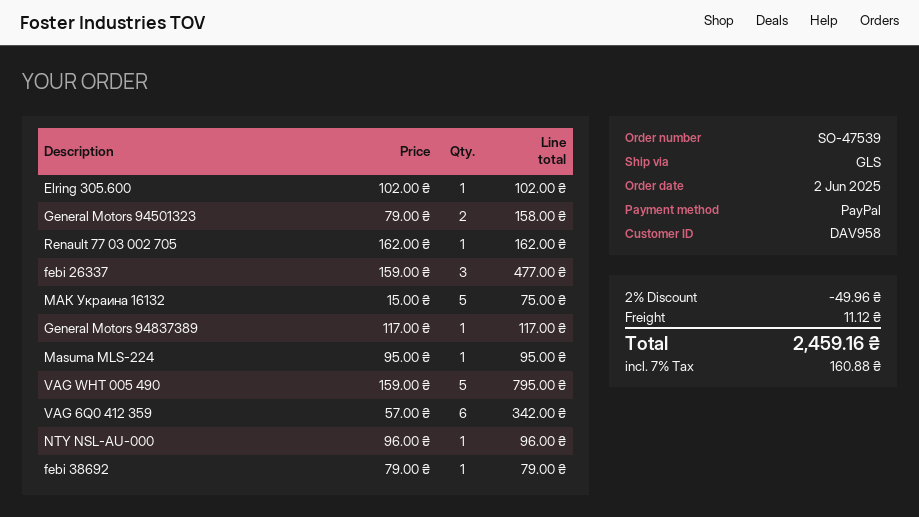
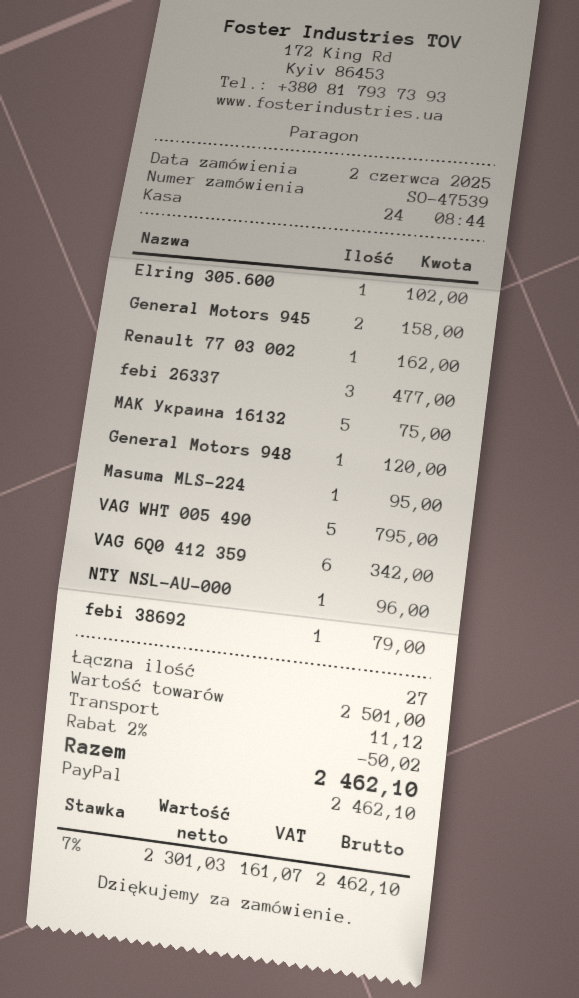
General Motors 94837389: 1 for 117.00 -> 1 for 120.00
discount: 2% = 49.96 -> 2% = 50.02
tax: 7% = 160.88 -> 7% = 161.07
total: 2459.16 -> 2462.10

